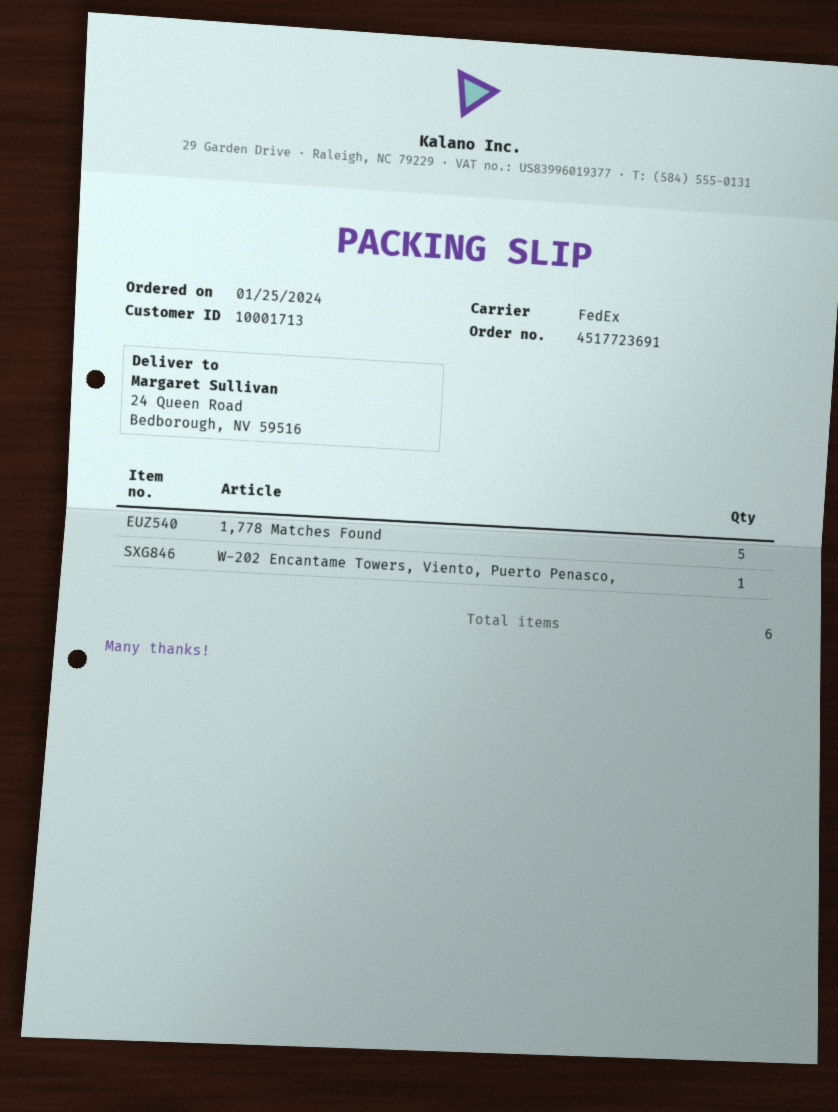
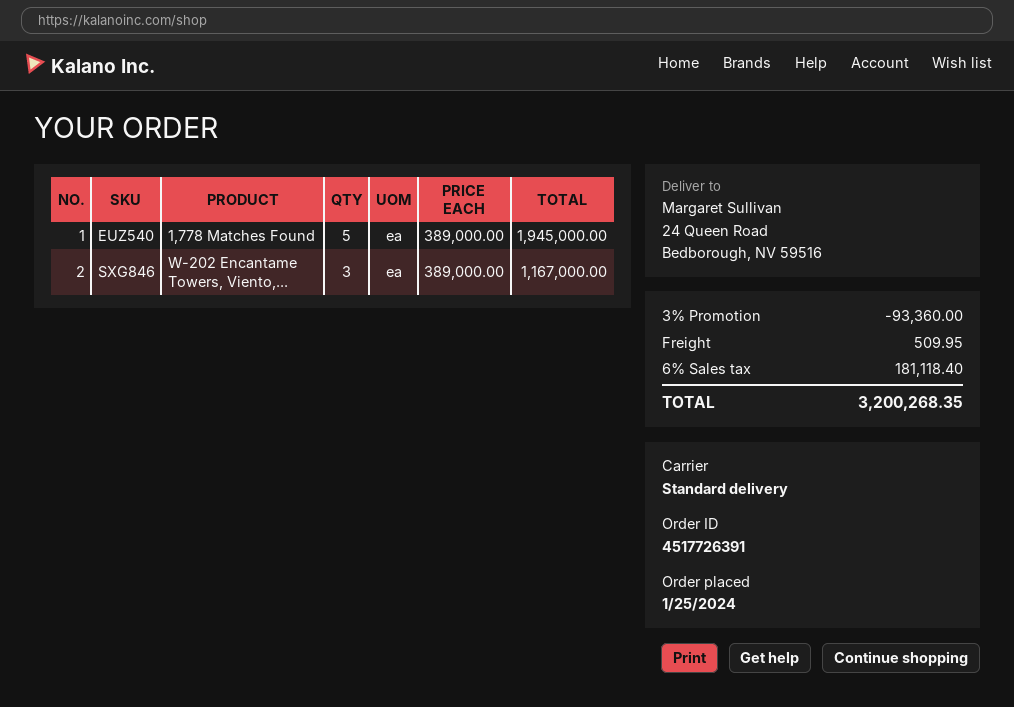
order number: 4517723691 -> 4517726391
shipping method: FedEx -> standard
W-202 Encantame Towers, Viento, Puerto Penasco,: 1 -> 3

